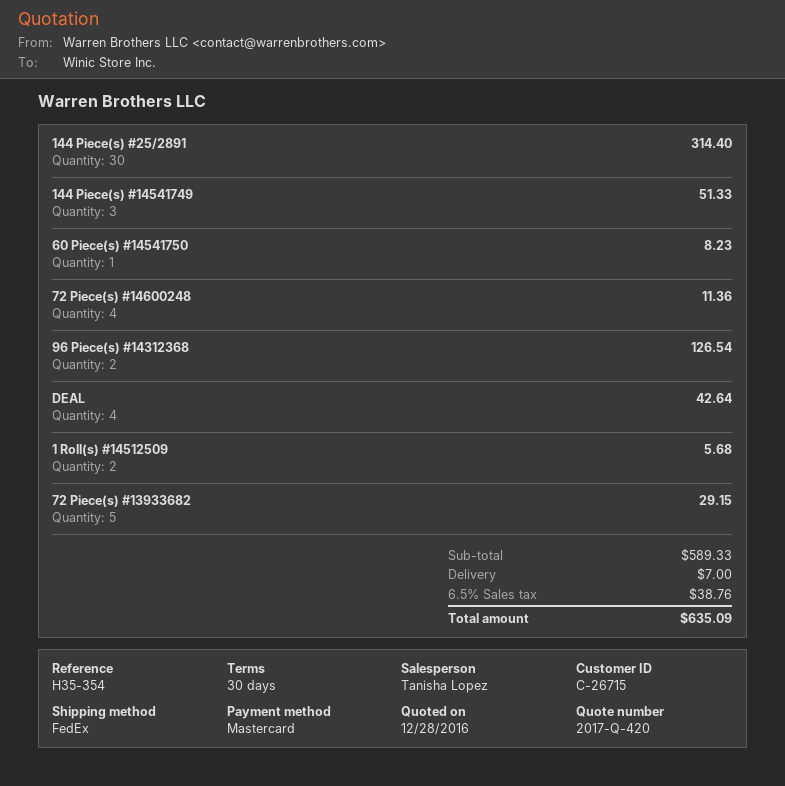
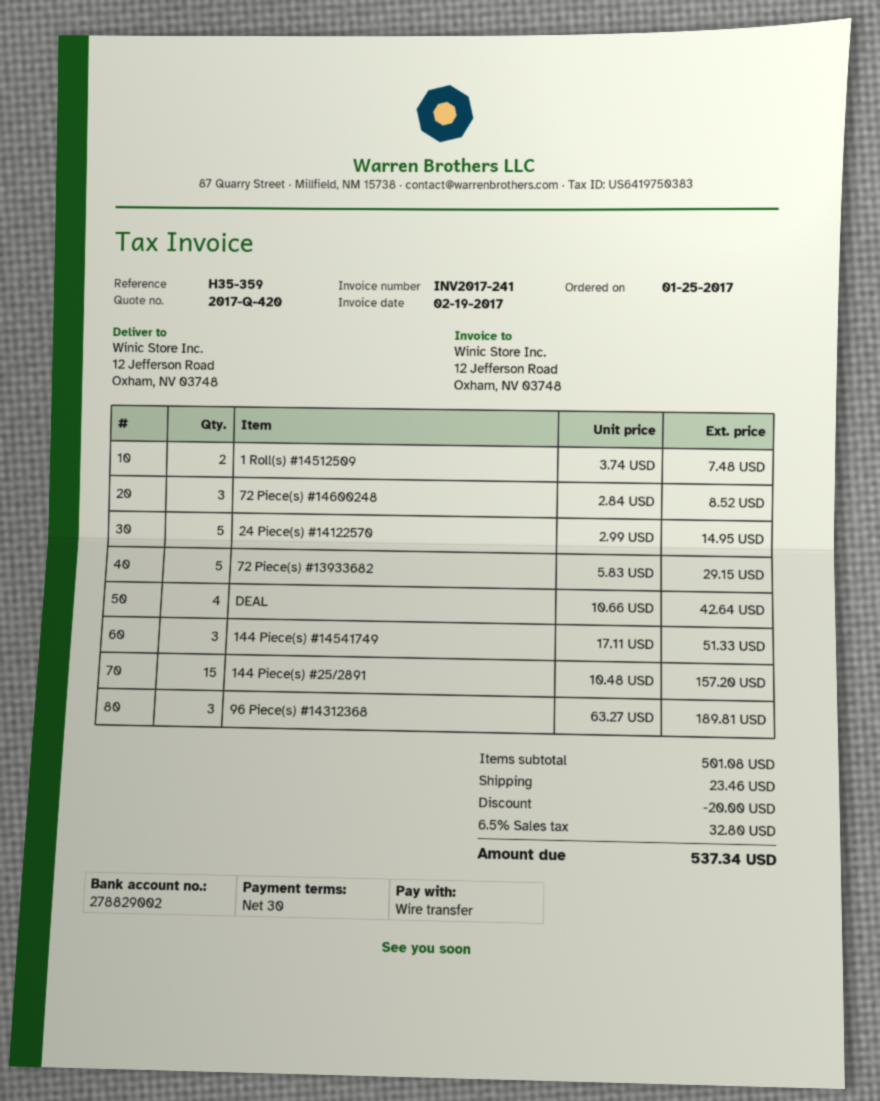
reference: H35-354 -> H35-359
payment method: Mastercard -> bank transfer
144 Piece(s) #25/2891: 30 for 314.40 -> 15 for 157.20
60 Piece(s) #14541750: 1 for 8.23 -> none
72 Piece(s) #14600248: 4 for 11.36 -> 3 for 8.52
96 Piece(s) #14312368: 2 for 126.54 -> 3 for 189.81
1 Roll(s) #14512509: 2 for 5.68 -> 2 for 7.48
24 Piece(s) #14122570: none -> 5 for 14.95
subtotal: 589.33 -> 501.08
discount: none -> 20.00
shipping: 7.00 -> 23.46
tax: 6.5% = 38.76 -> 6.5% = 32.80
total: 635.09 -> 537.34

